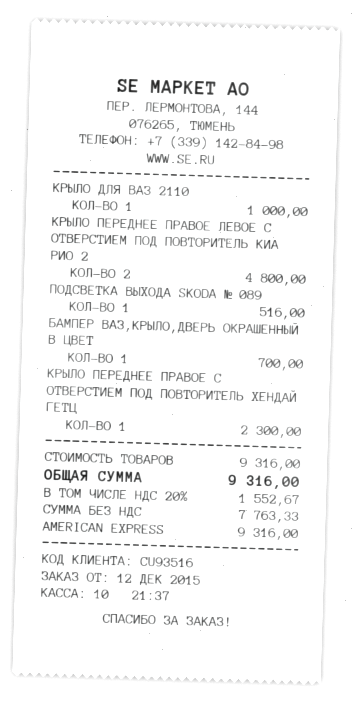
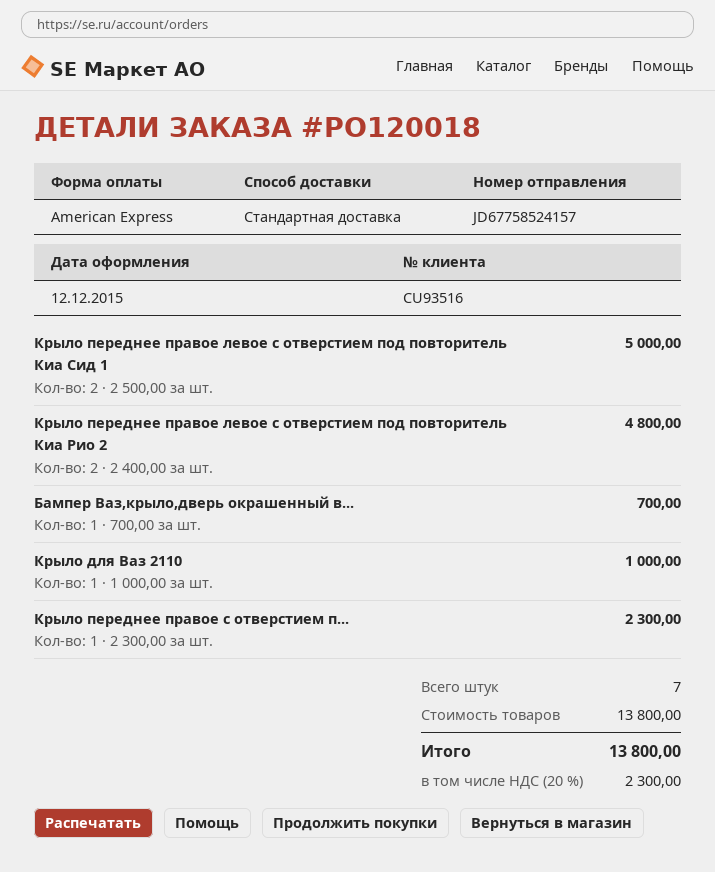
ПОДСВЕТКА ВЫХОДА SKODA № 089: 1 for 516.00 -> none
Крыло переднее правое левое с отверстием под повторитель Киа Сид 1: none -> 2 for 5000.00
subtotal: 9316.00 -> 13800.00
tax: 20% = 1552.67 -> 20% = 2300.00
total: 9316.00 -> 13800.00

